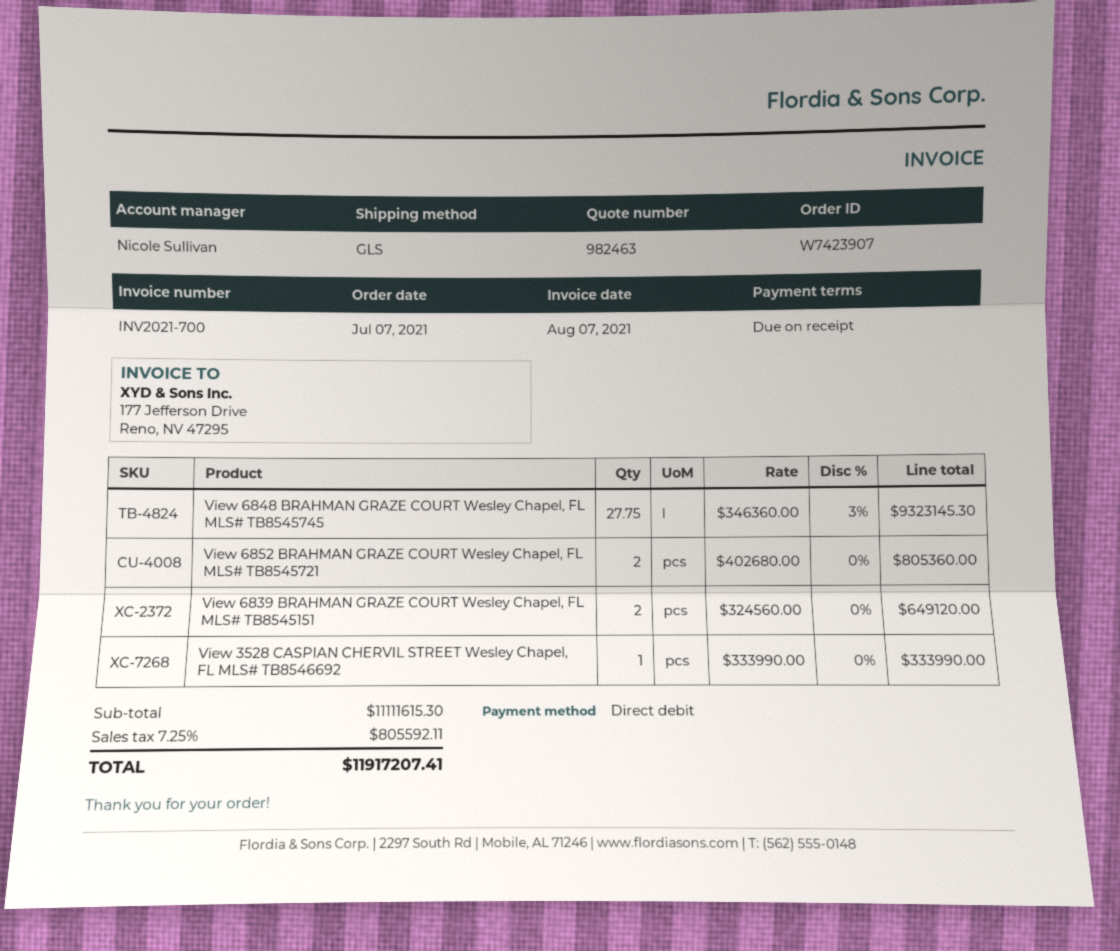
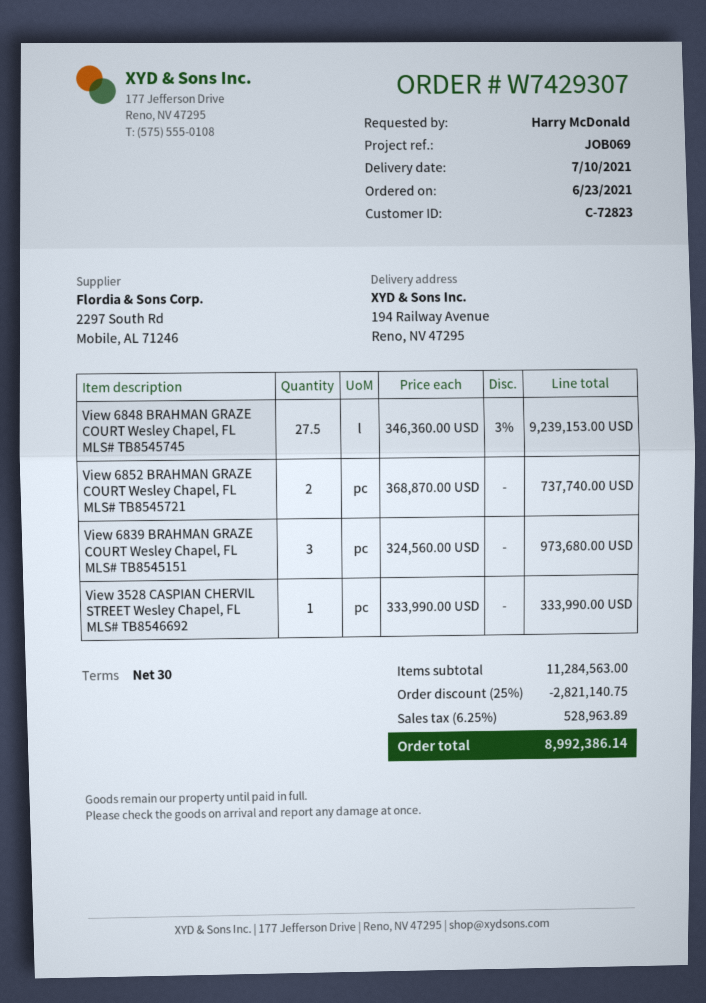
order number: W7423907 -> W7429307
order date: 2021-07-07 -> 2021-06-23
payment terms: on receipt -> 30 days
View 6848 BRAHMAN GRAZE COURT Wesley Chapel, FL MLS# TB8545745: 27.75 x 346360.00 - 3% = 9323145.30 -> 27.5 x 346360.00 - 3% = 9239153.00
View 6852 BRAHMAN GRAZE COURT Wesley Chapel, FL MLS# TB8545721: 2 x 402680.00 = 805360.00 -> 2 x 368870.00 = 737740.00
View 6839 BRAHMAN GRAZE COURT Wesley Chapel, FL MLS# TB8545151: 2 x 324560.00 = 649120.00 -> 3 x 324560.00 = 973680.00
subtotal: 11111615.30 -> 11284563.00
discount: none -> 25% = 2821140.75
tax: 7.25% = 805592.11 -> 6.25% = 528963.89
total: 11917207.41 -> 8992386.14

